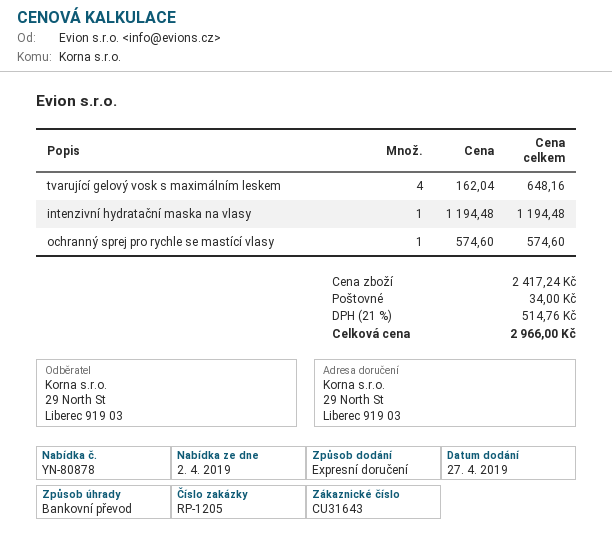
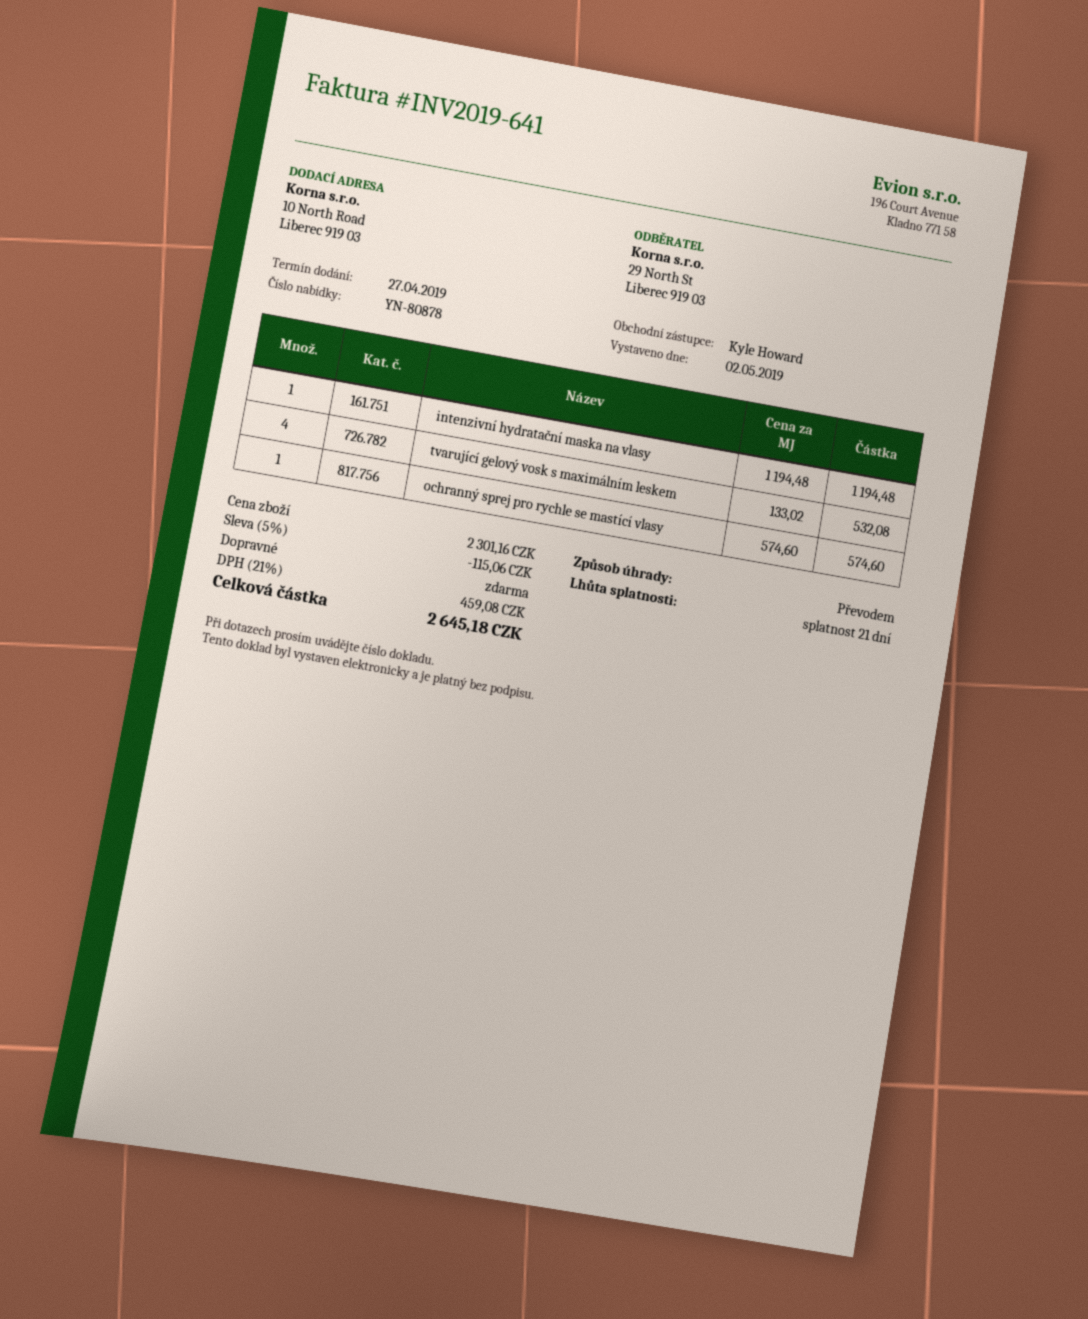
ship to: 29 North St, Liberec 919 03 -> 10 North Road, Liberec 919 03
tvarující gelový vosk s maximálním leskem: 4 x 162.04 = 648.16 -> 4 x 133.02 = 532.08
subtotal: 2417.24 -> 2301.16
discount: none -> 5% = 115.06
shipping: 34.00 -> 0.00
tax: 21% = 514.76 -> 21% = 459.08
total: 2966.00 -> 2645.18

